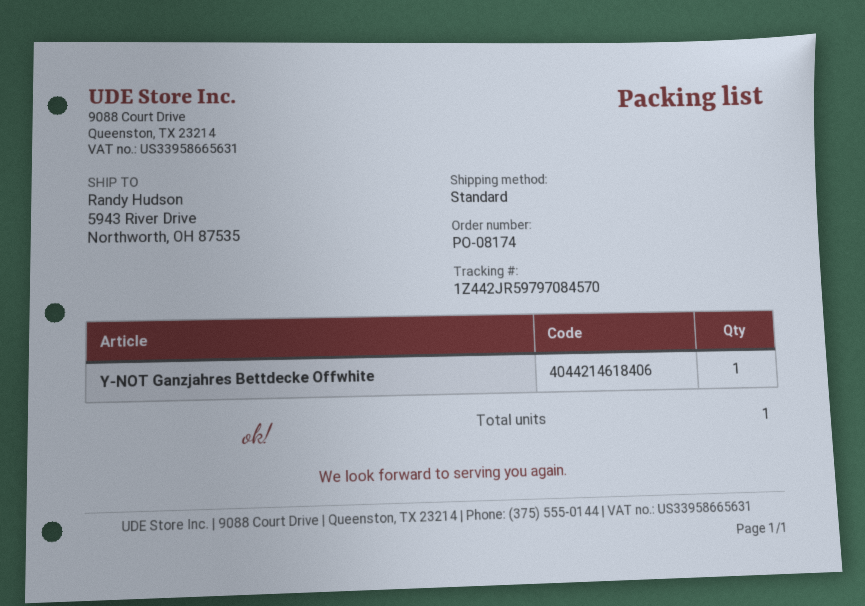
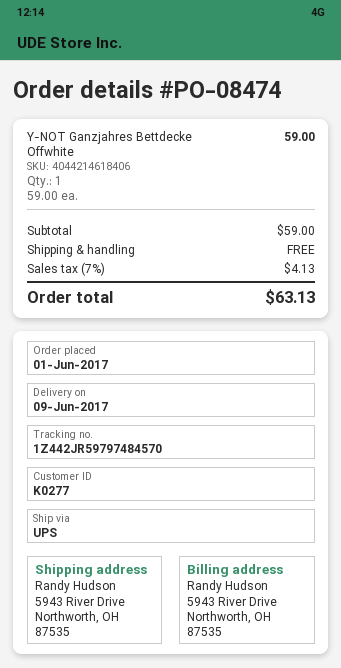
order number: PO-08174 -> PO-08474
shipping method: standard -> UPS
tracking number: 1Z442JR59797084570 -> 1Z442JR59797484570

